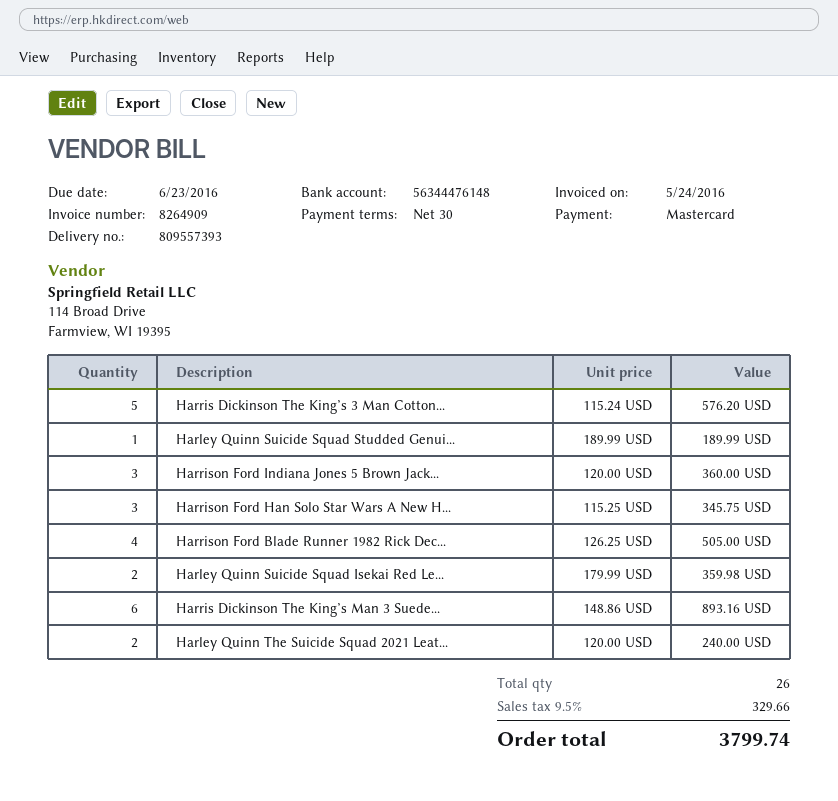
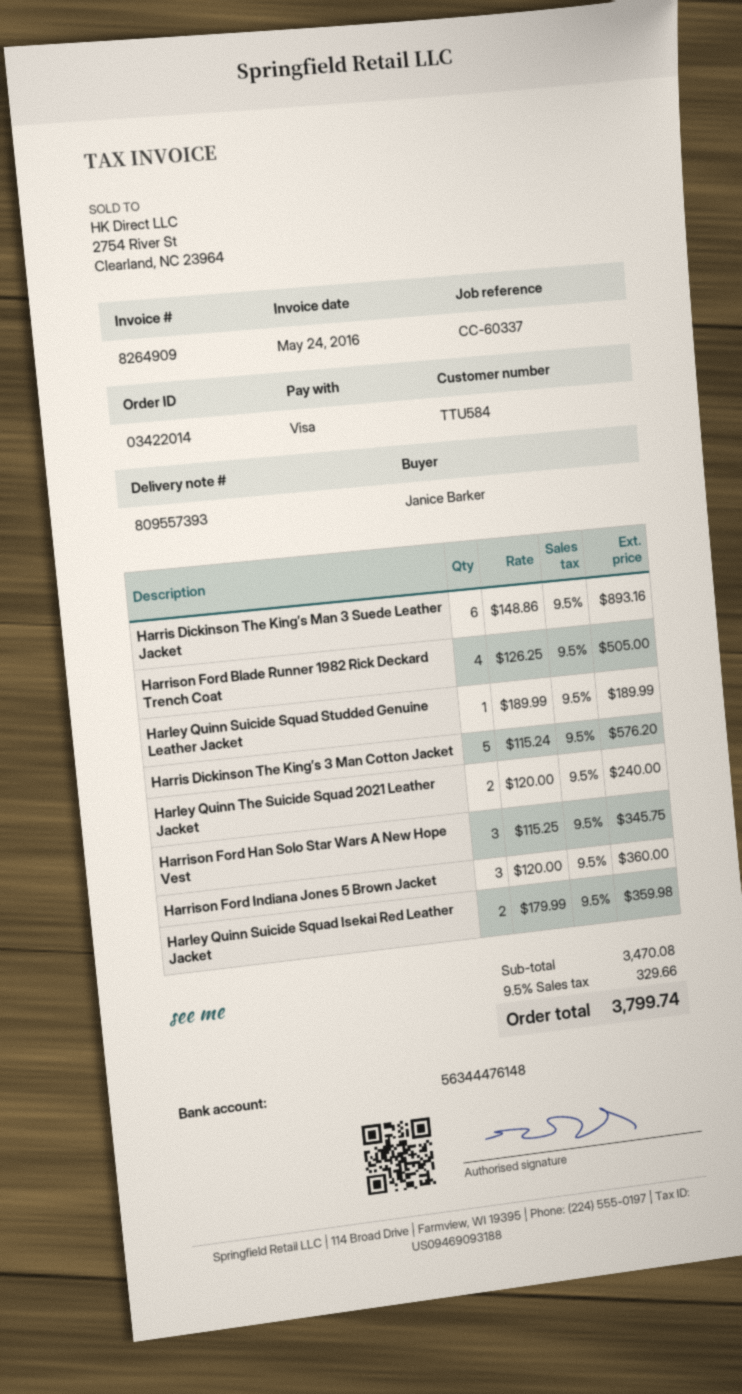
payment method: Mastercard -> Visa

